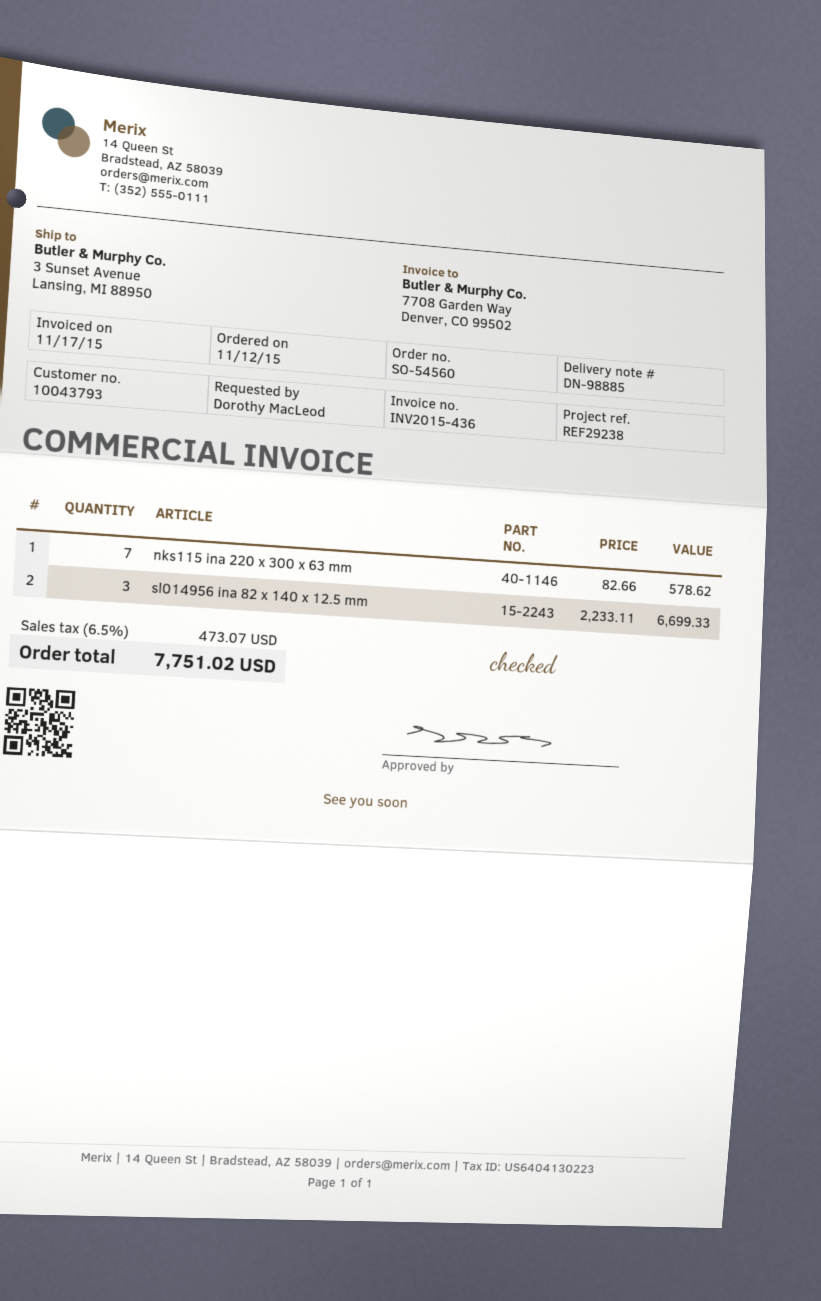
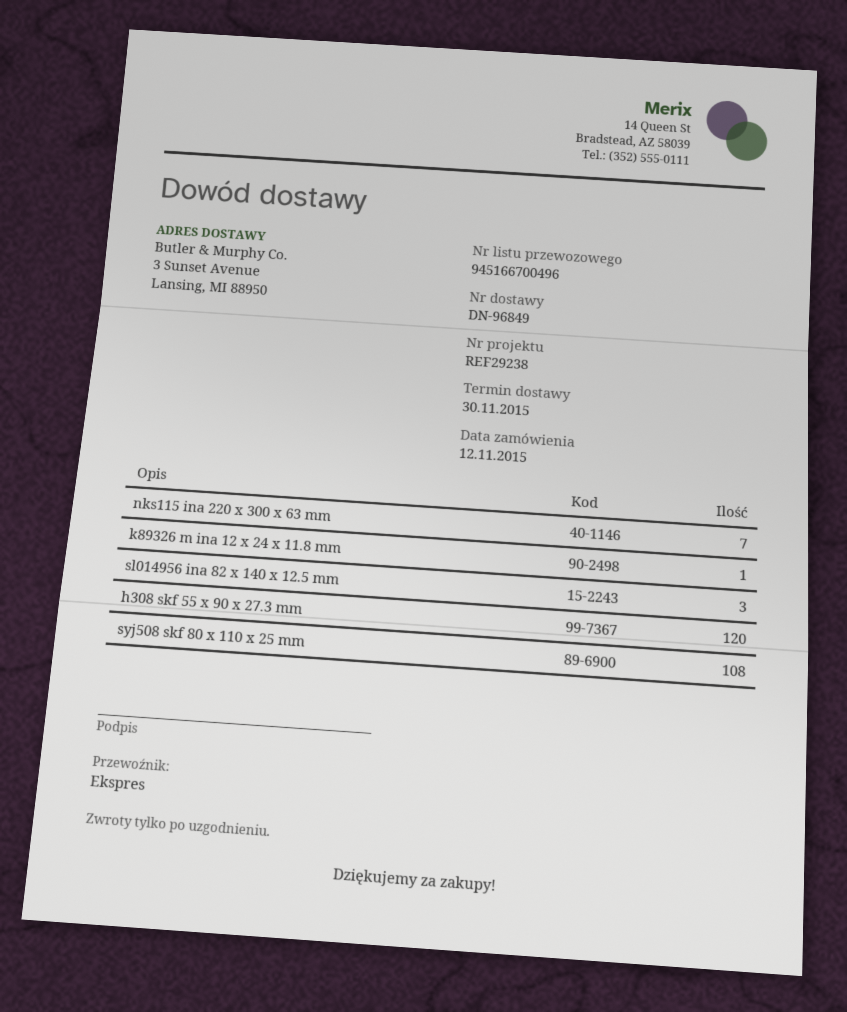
delivery note number: DN-98885 -> DN-96849
k89326 m ina 12 x 24 x 11.8 mm: none -> 1
h308 skf 55 x 90 x 27.3 mm: none -> 120
syj508 skf 80 x 110 x 25 mm: none -> 108

